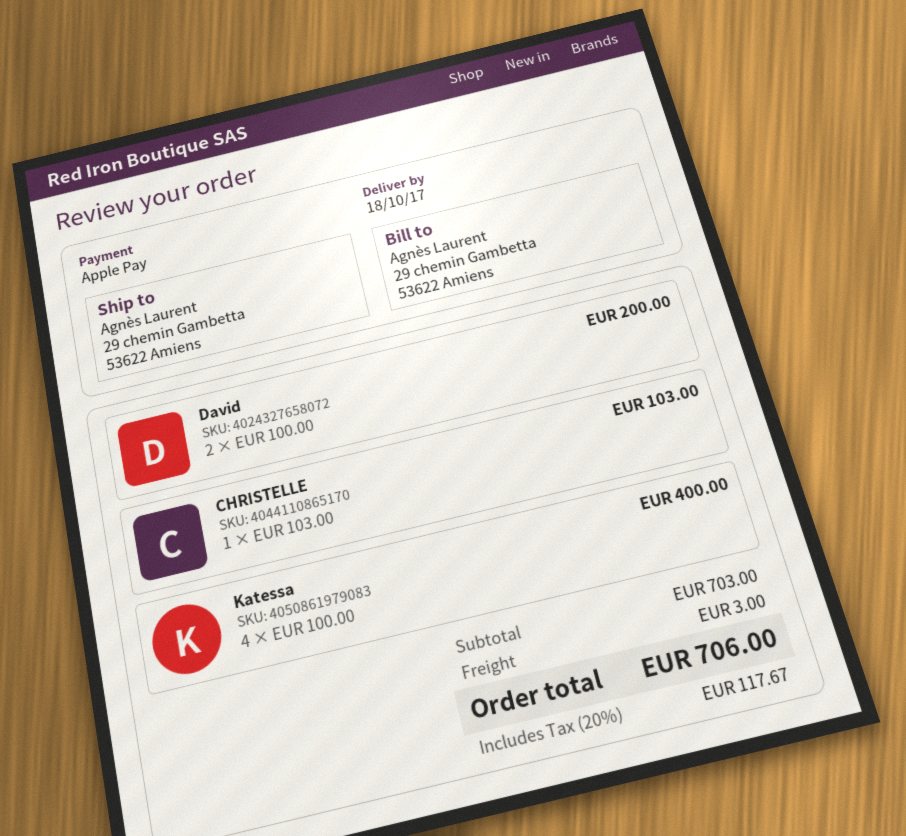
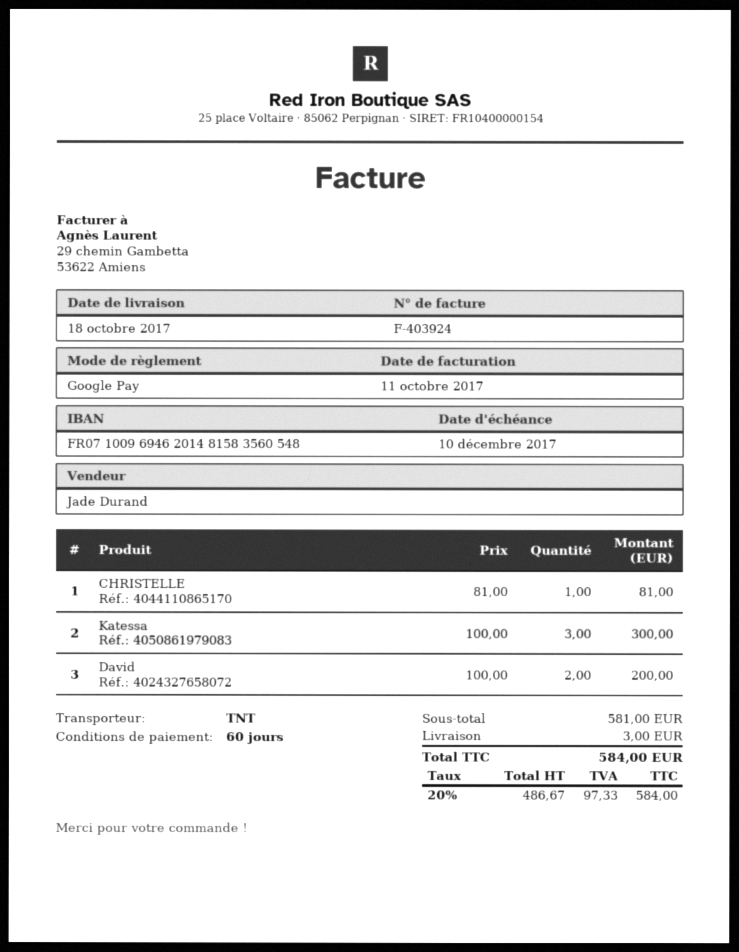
payment method: Apple Pay -> Google Pay
CHRISTELLE: 1 x 103.00 = 103.00 -> 1 x 81.00 = 81.00
Katessa: 4 x 100.00 = 400.00 -> 3 x 100.00 = 300.00
subtotal: 703.00 -> 581.00
tax: 20% = 117.67 -> 20% = 97.33
total: 706.00 -> 584.00

